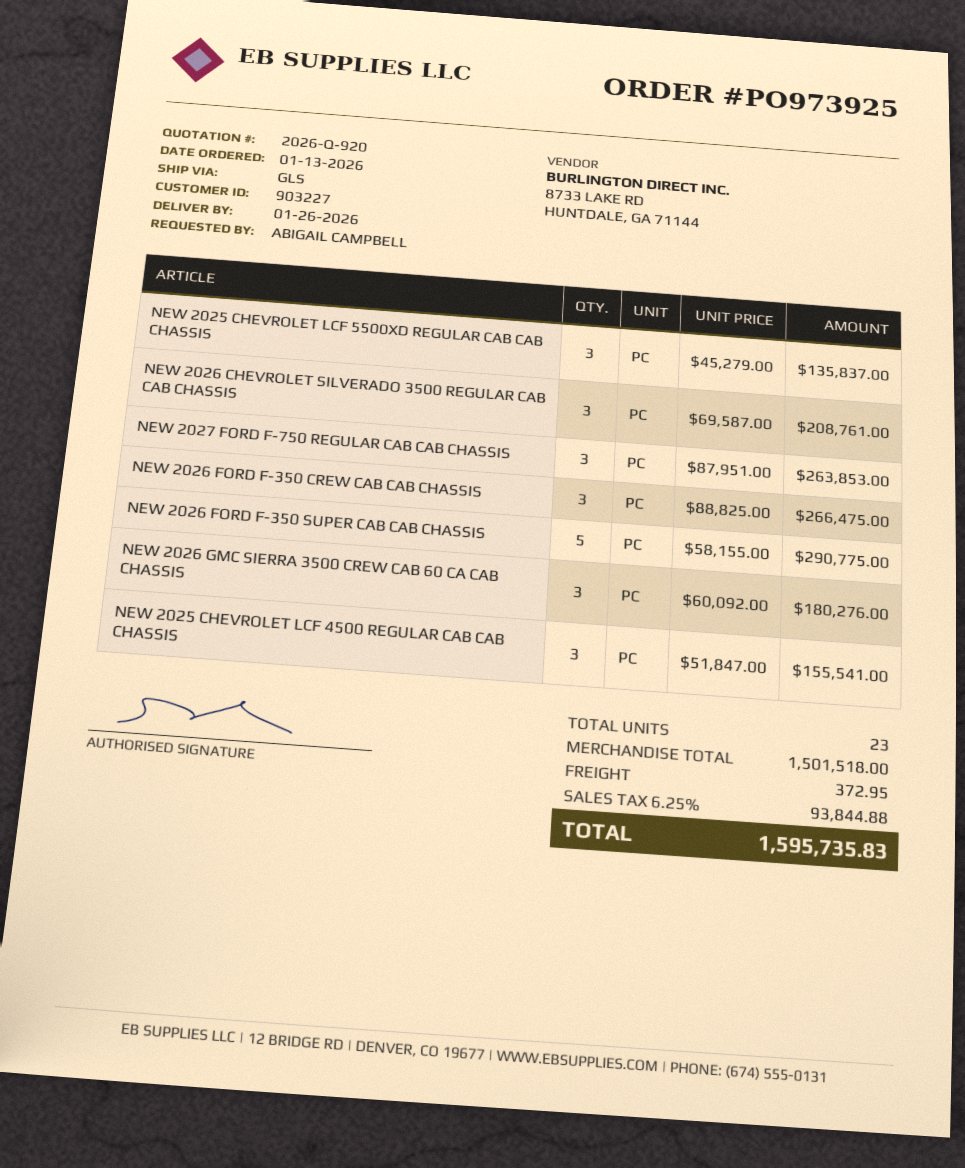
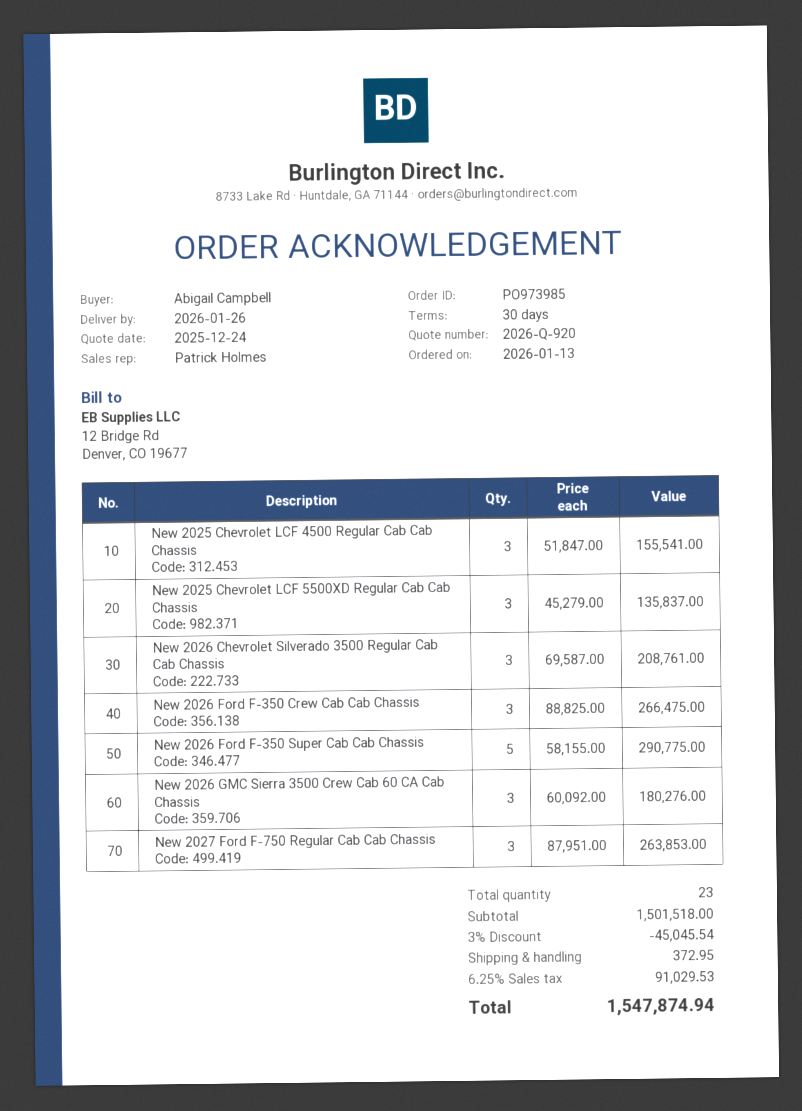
order number: PO973925 -> PO973985
discount: none -> 3% = 45045.54
tax: 6.25% = 93844.88 -> 6.25% = 91029.53
total: 1595735.83 -> 1547874.94

